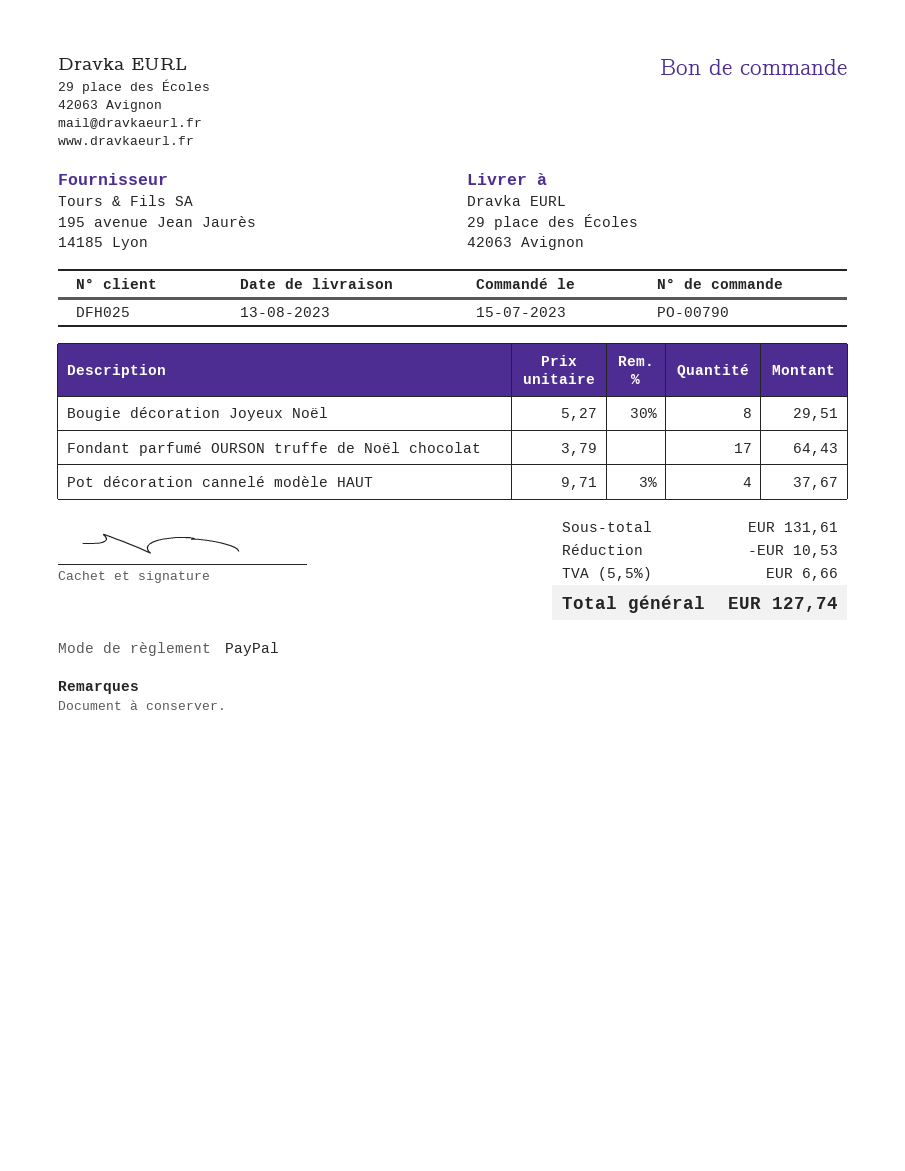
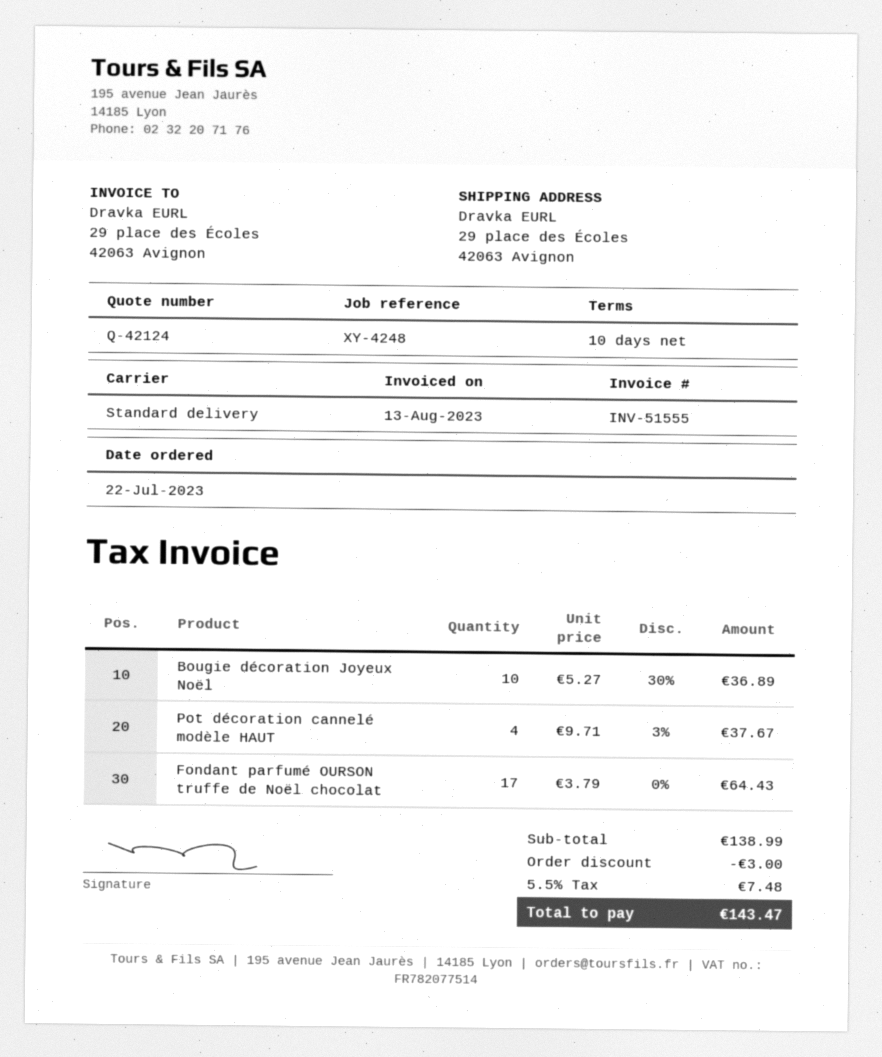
order date: 2023-07-15 -> 2023-07-22
Bougie décoration Joyeux Noël: 8 x 5.27 - 30% = 29.51 -> 10 x 5.27 - 30% = 36.89
subtotal: 131.61 -> 138.99
discount: 10.53 -> 3.00
tax: 5.5% = 6.66 -> 5.5% = 7.48
total: 127.74 -> 143.47

